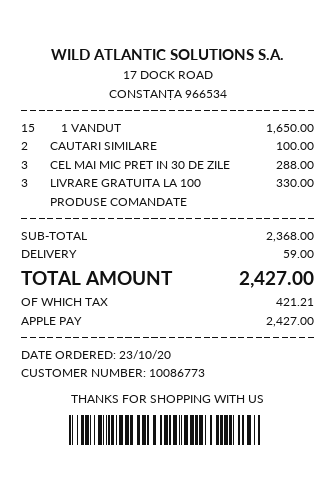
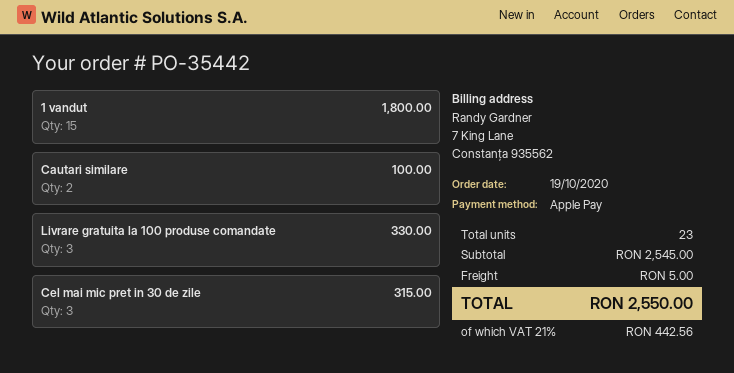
order date: 2020-10-23 -> 2020-10-19
1 VANDUT: 15 for 1650.00 -> 15 for 1800.00
CEL MAI MIC PRET IN 30 DE ZILE: 3 for 288.00 -> 3 for 315.00
subtotal: 2368.00 -> 2545.00
shipping: 59.00 -> 5.00
tax: 421.21 -> 442.56
total: 2427.00 -> 2550.00

